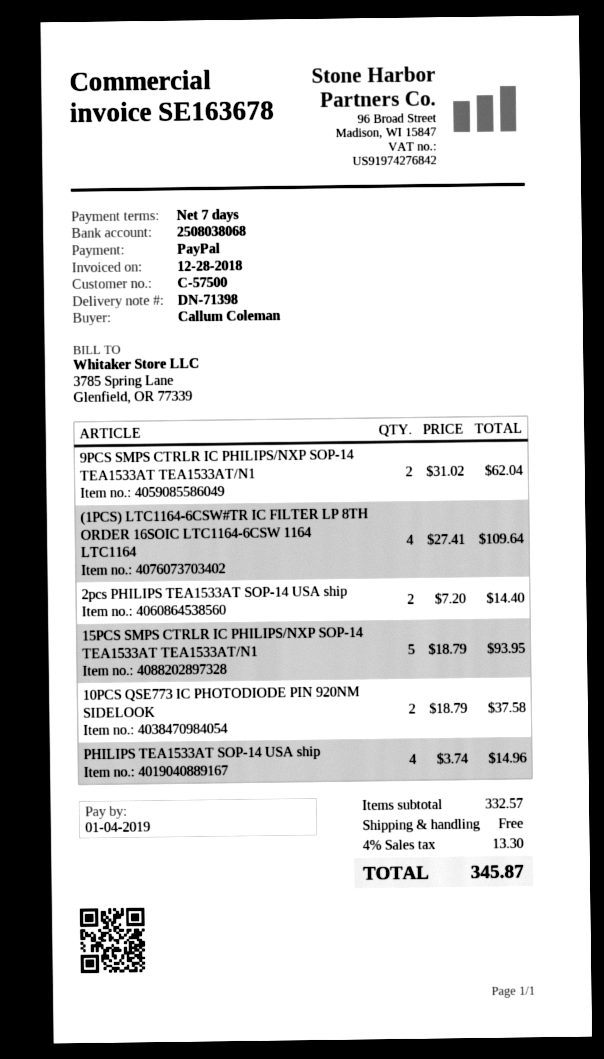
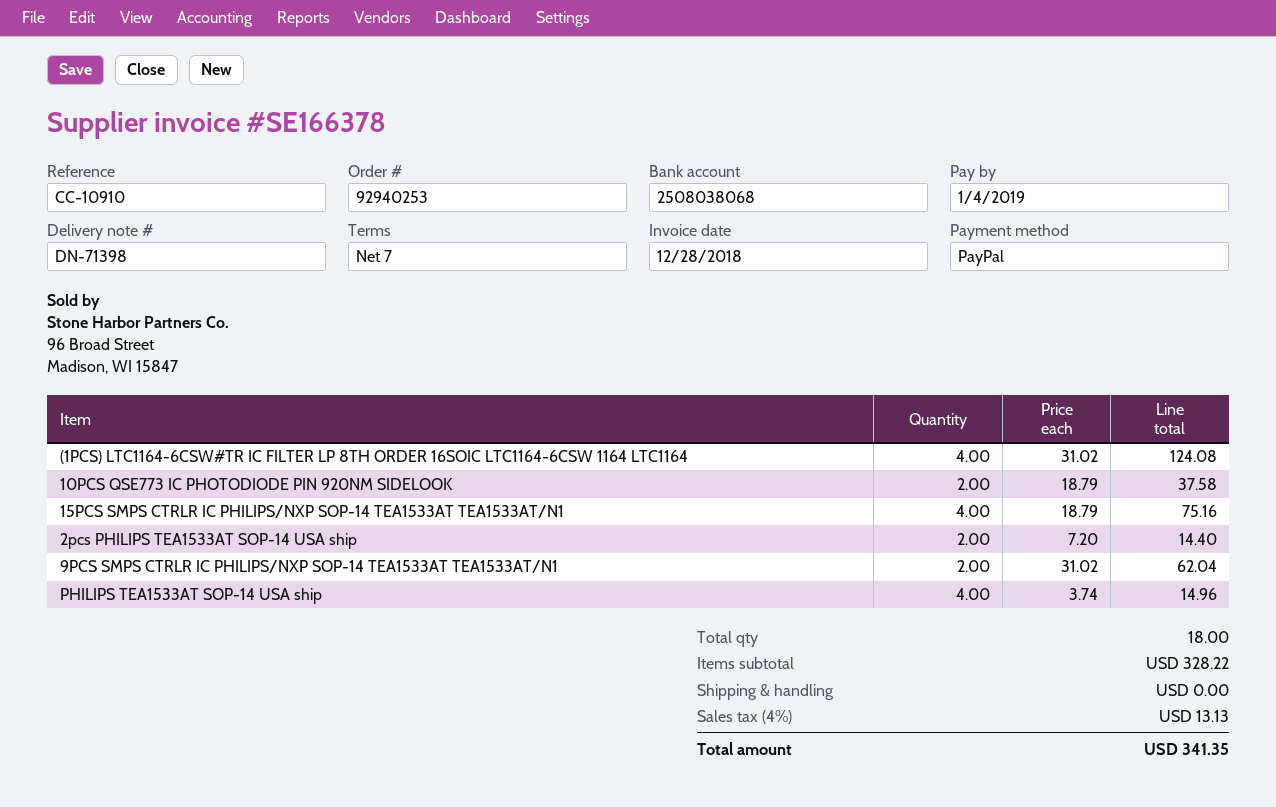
invoice number: SE163678 -> SE166378
(1PCS) LTC1164-6CSW#TR IC FILTER LP 8TH ORDER 16SOIC LTC1164-6CSW 1164 LTC1164: 4 x 27.41 = 109.64 -> 4 x 31.02 = 124.08
15PCS SMPS CTRLR IC PHILIPS/NXP SOP-14 TEA1533AT TEA1533AT/N1: 5 x 18.79 = 93.95 -> 4 x 18.79 = 75.16
subtotal: 332.57 -> 328.22
tax: 4% = 13.30 -> 4% = 13.13
total: 345.87 -> 341.35

